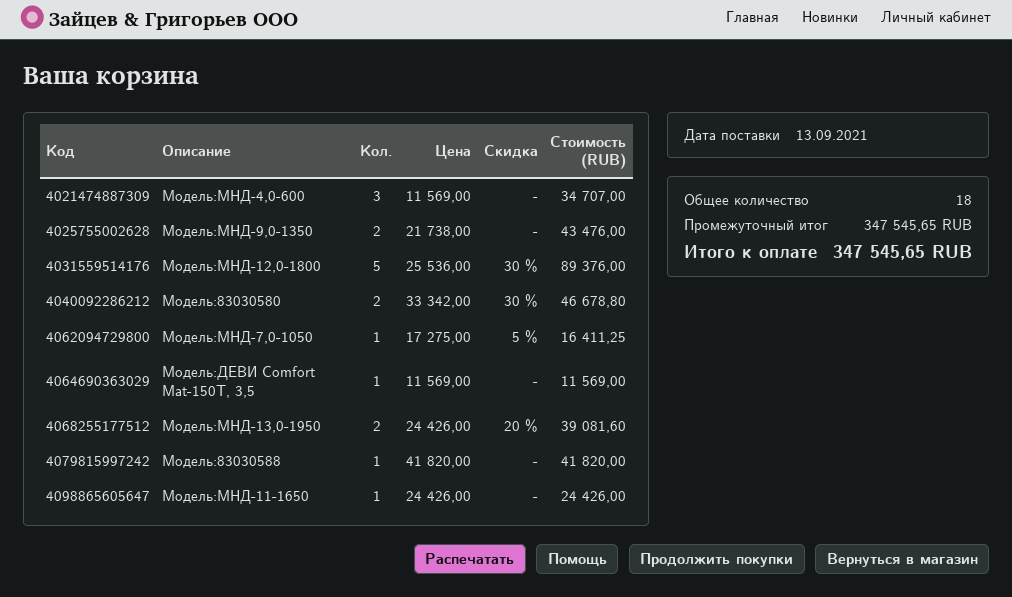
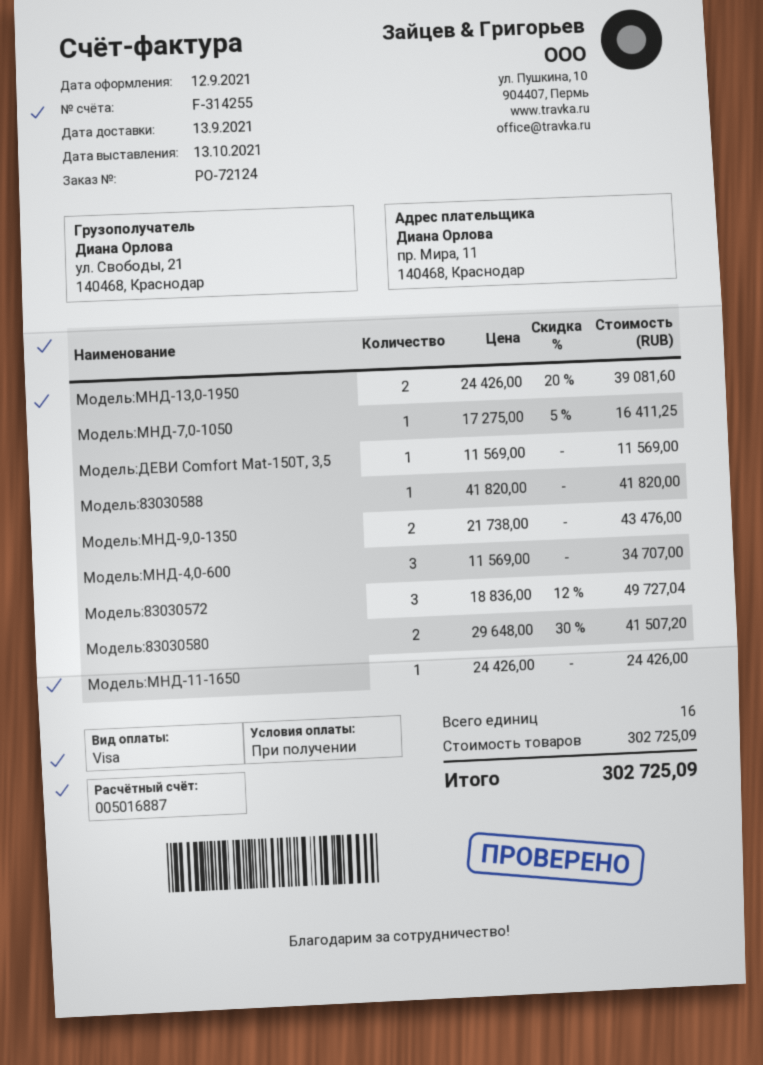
Модель:МНД-12,0-1800: 5 x 25536.00 - 30% = 89376.00 -> none
Модель:83030580: 2 x 33342.00 - 30% = 46678.80 -> 2 x 29648.00 - 30% = 41507.20
Модель:83030572: none -> 3 x 18836.00 - 12% = 49727.04
total quantity: 18 -> 16
subtotal: 347545.65 -> 302725.09
total: 347545.65 -> 302725.09

